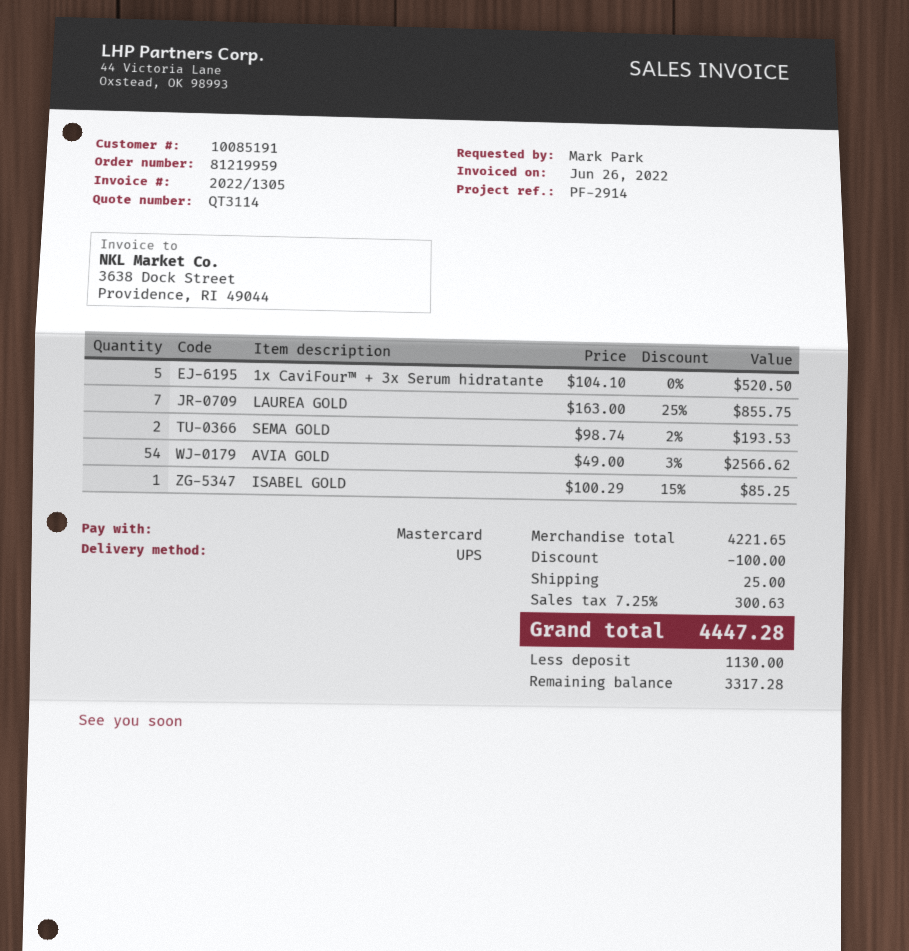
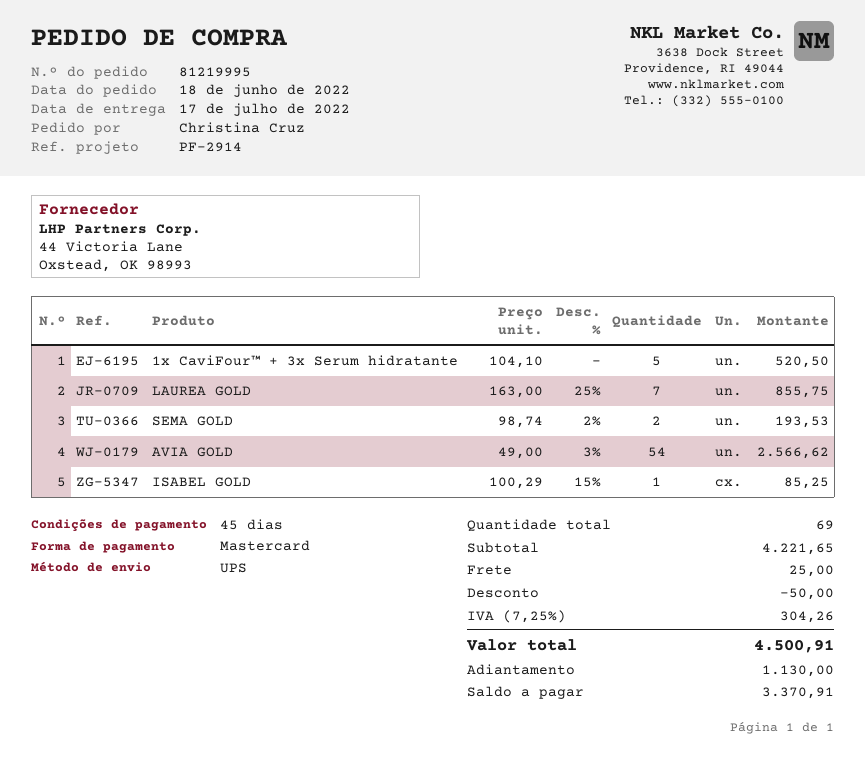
order number: 81219959 -> 81219995
ordered by: Mark Park -> Christina Cruz
discount: 100.00 -> 50.00
tax: 7.25% = 300.63 -> 7.25% = 304.26
total: 4447.28 -> 4500.91
balance: 3317.28 -> 3370.91

